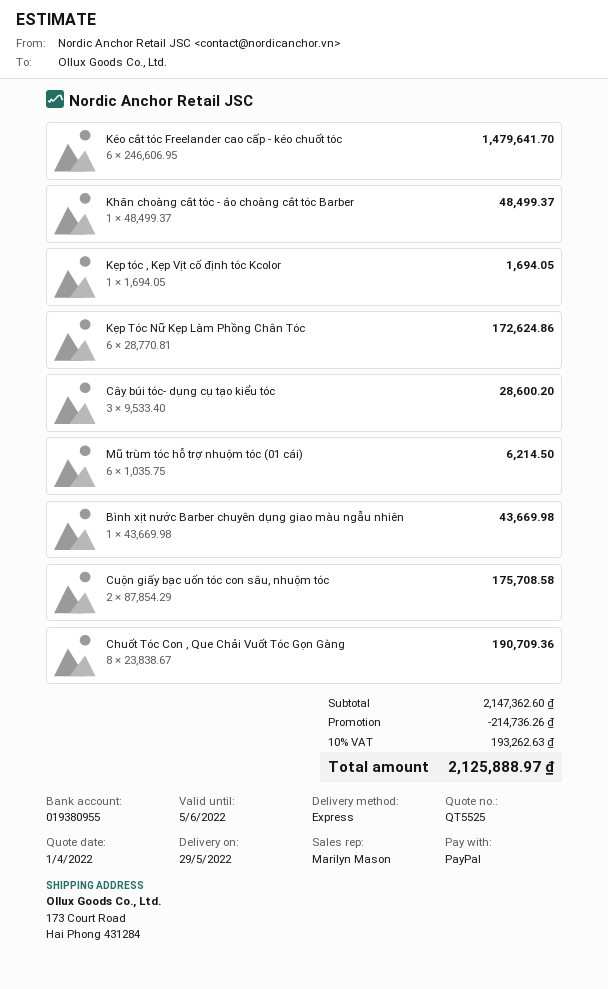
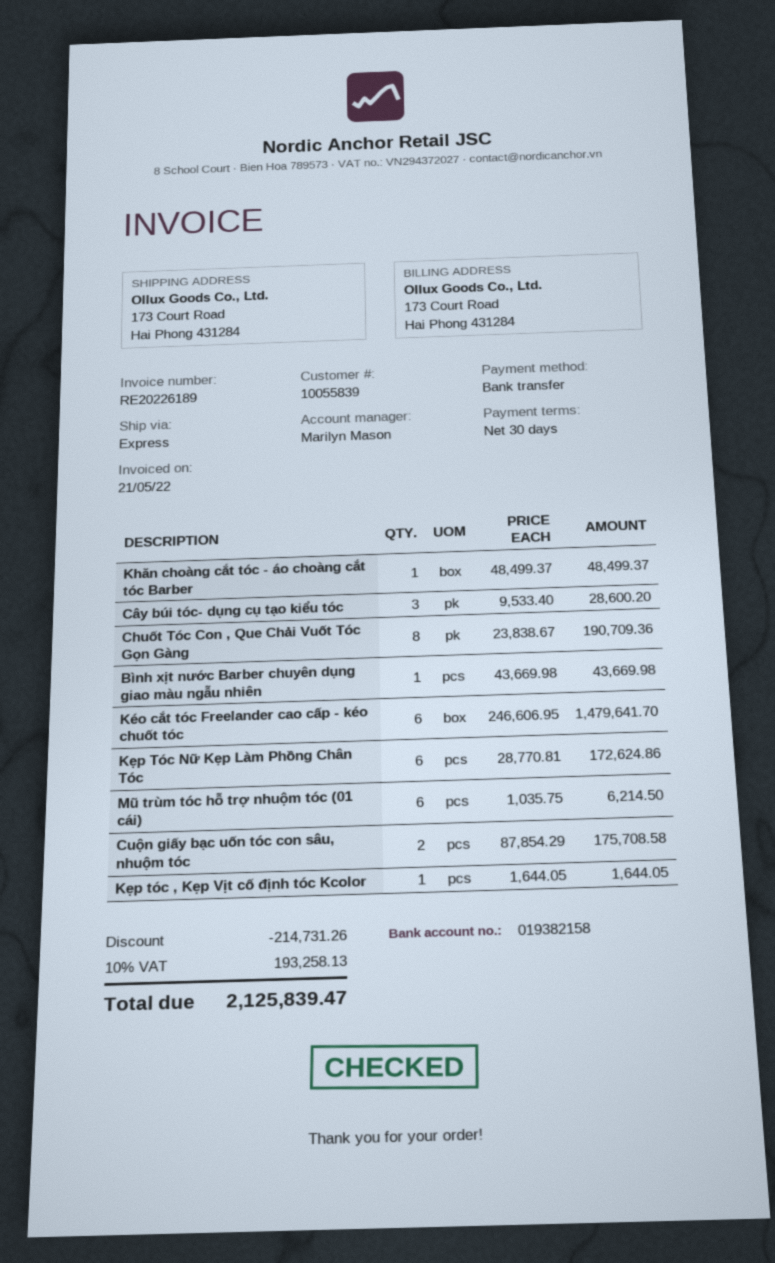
payment method: PayPal -> bank transfer
bank account: 019380955 -> 019382158
Kẹp tóc , Kẹp Vịt cố định tóc Kcolor: 1 x 1694.05 = 1694.05 -> 1 x 1644.05 = 1644.05
discount: 214736.26 -> 214731.26
tax: 10% = 193262.63 -> 10% = 193258.13
total: 2125888.97 -> 2125839.47

